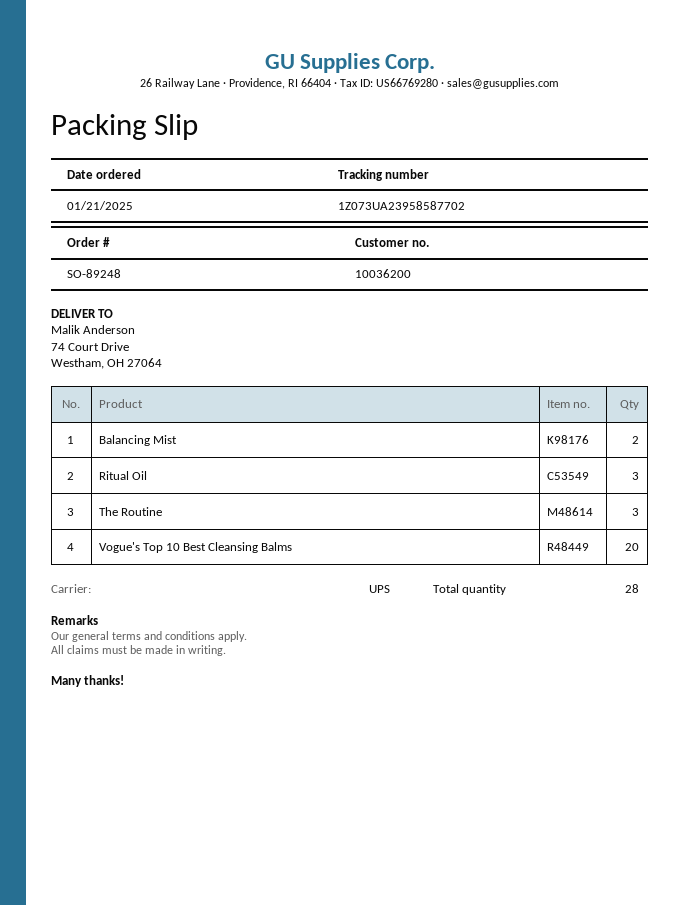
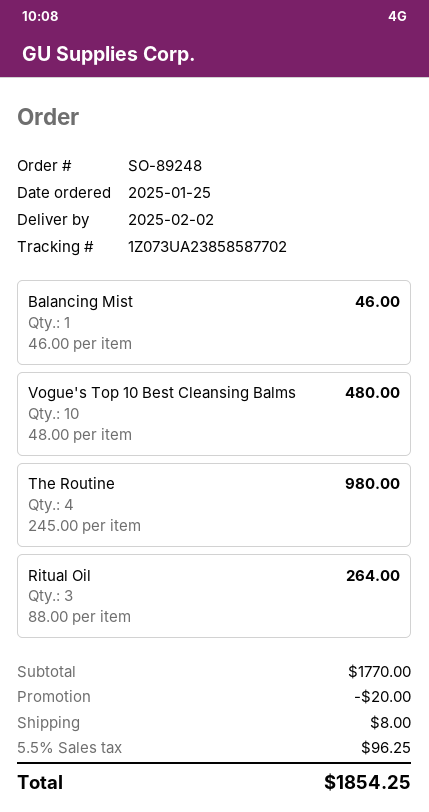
order date: 2025-01-21 -> 2025-01-25
tracking number: 1Z073UA23958587702 -> 1Z073UA23858587702
Balancing Mist: 2 -> 1
The Routine: 3 -> 4
Vogue's Top 10 Best Cleansing Balms: 20 -> 10

